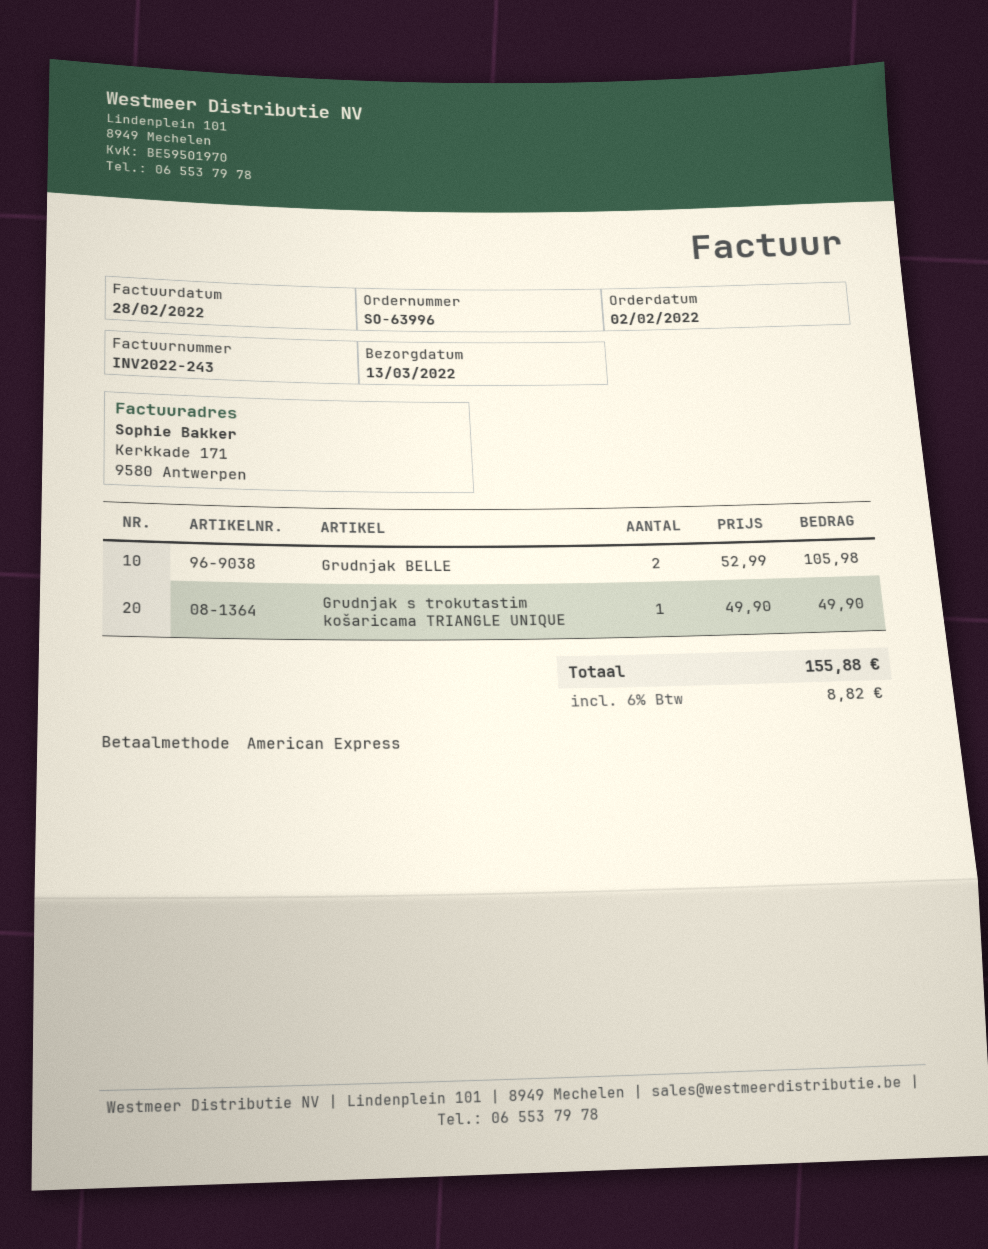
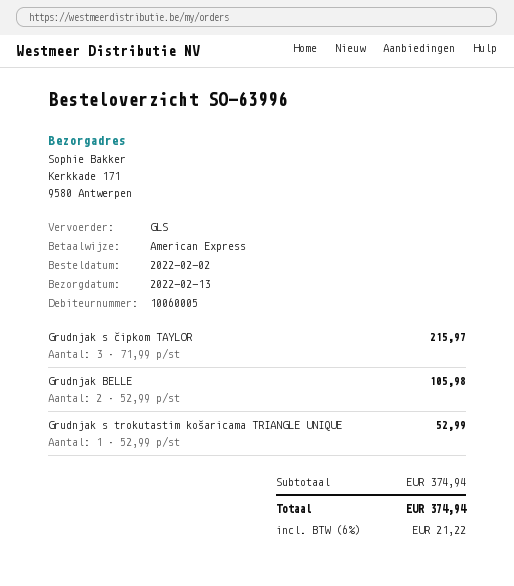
delivery date: 2022-03-13 -> 2022-02-13
Grudnjak s trokutastim košaricama TRIANGLE UNIQUE: 1 x 49.90 = 49.90 -> 1 x 52.99 = 52.99
Grudnjak s čipkom TAYLOR: none -> 3 x 71.99 = 215.97
tax: 6% = 8.82 -> 6% = 21.22
total: 155.88 -> 374.94

